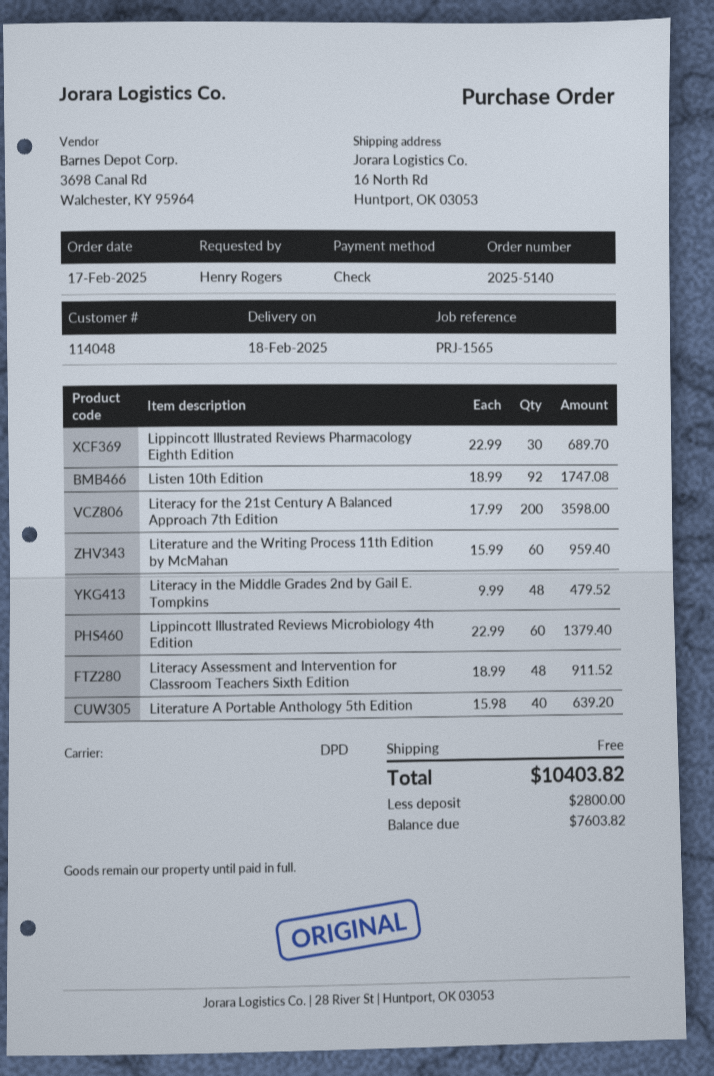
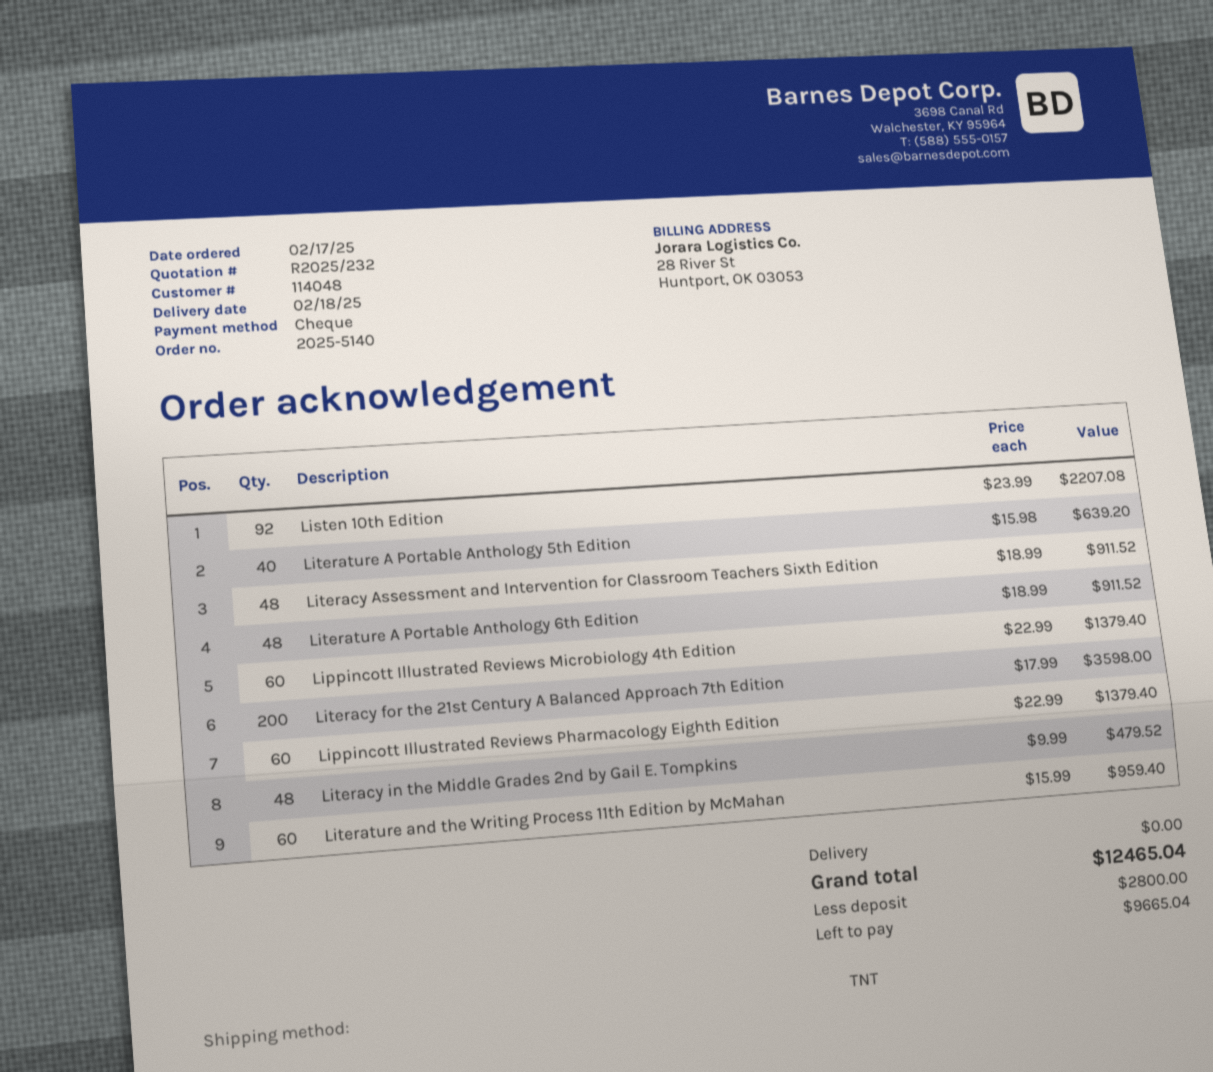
shipping method: DPD -> TNT
Lippincott Illustrated Reviews Pharmacology Eighth Edition: 30 x 22.99 = 689.70 -> 60 x 22.99 = 1379.40
Listen 10th Edition: 92 x 18.99 = 1747.08 -> 92 x 23.99 = 2207.08
Literature A Portable Anthology 6th Edition: none -> 48 x 18.99 = 911.52
total: 10403.82 -> 12465.04
balance: 7603.82 -> 9665.04

